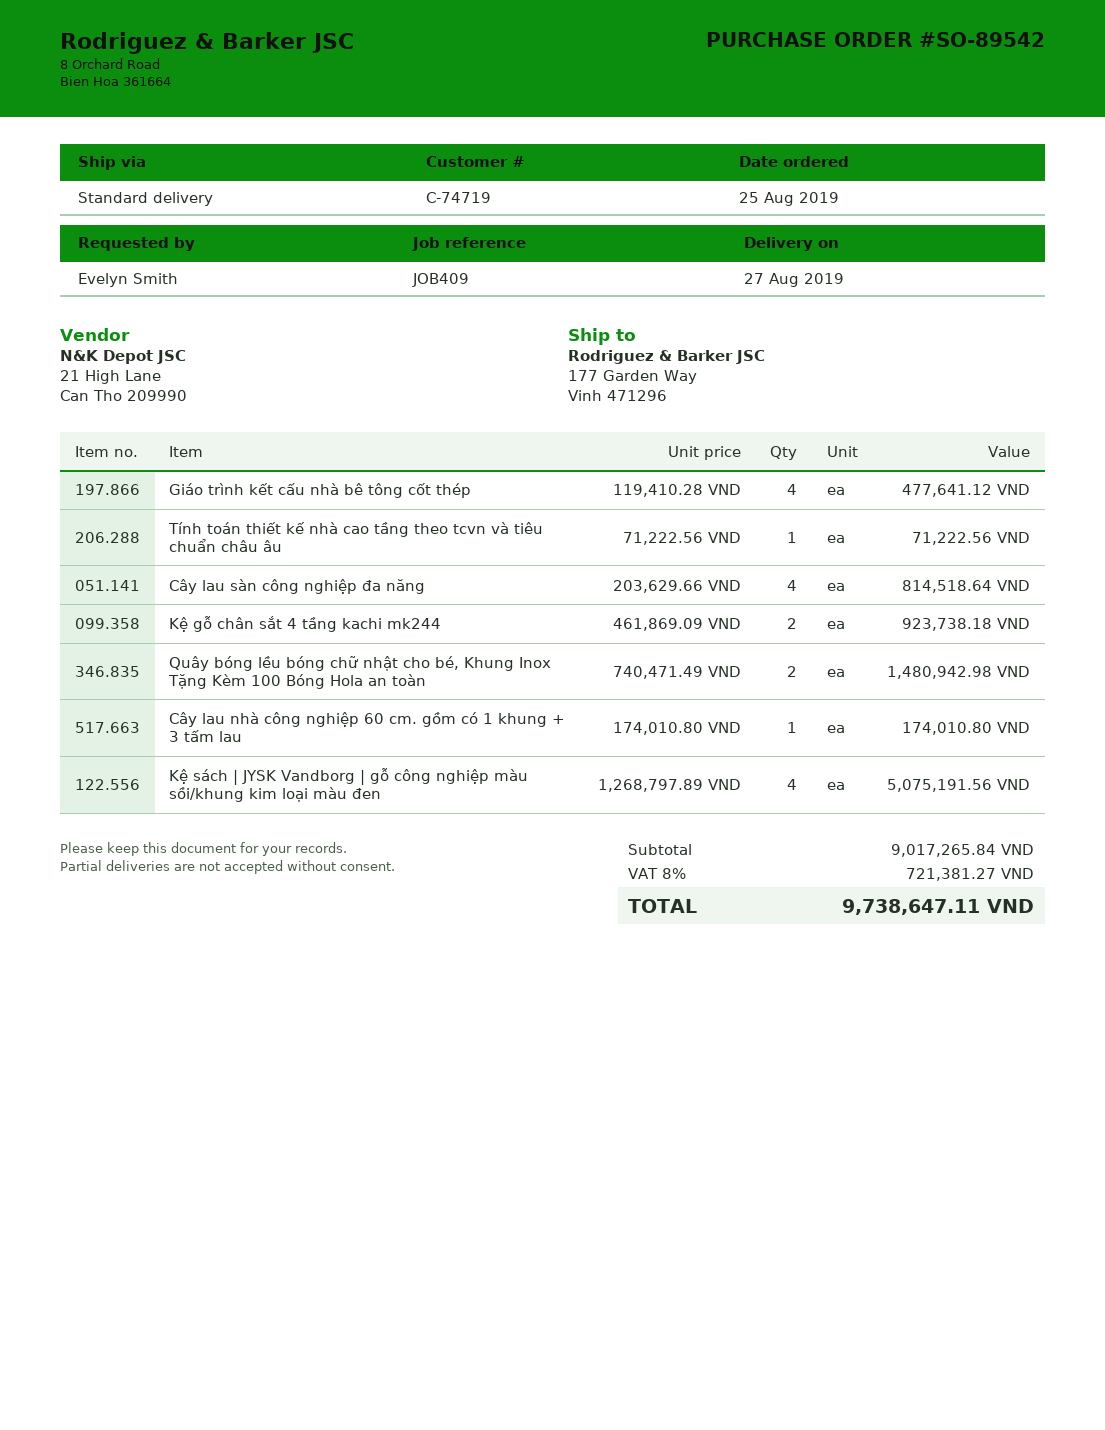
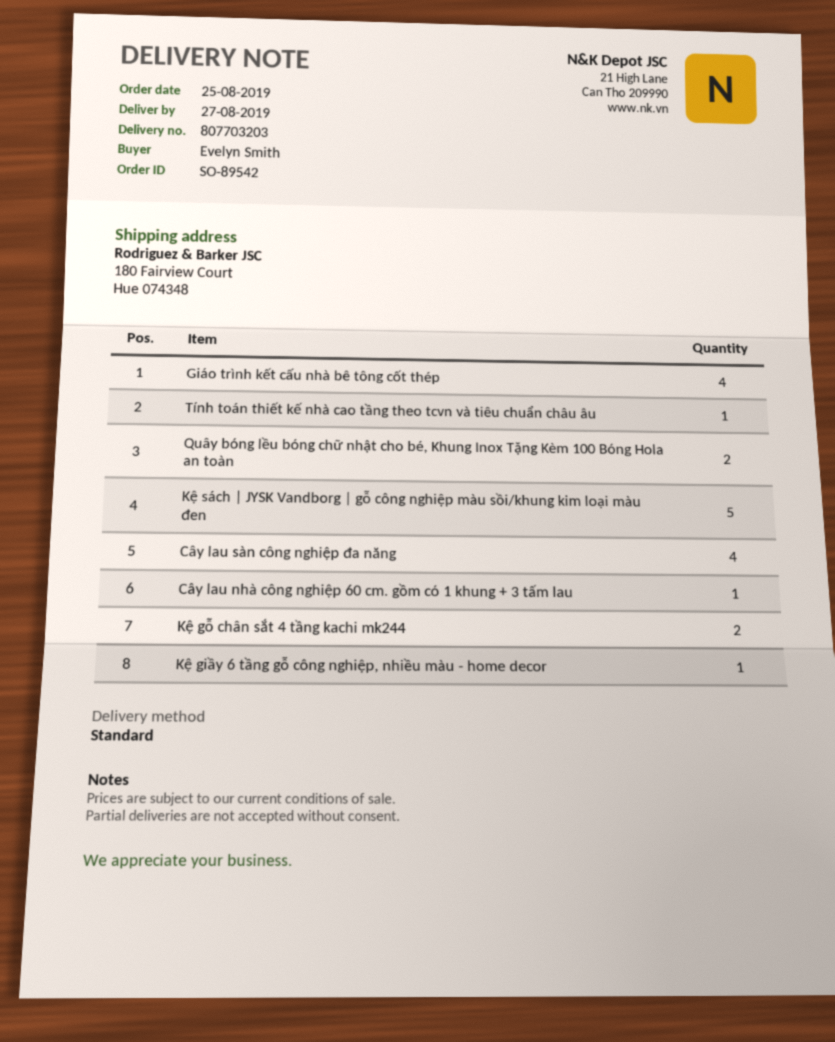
ship to: 177 Garden Way, Vinh 471296 -> 180 Fairview Court, Hue 074348
Kệ sách | JYSK Vandborg | gỗ công nghiệp màu sồi/khung kim loại màu đen: 4 -> 5
Kệ giầy 6 tầng gỗ công nghiệp, nhiều màu - home decor: none -> 1

